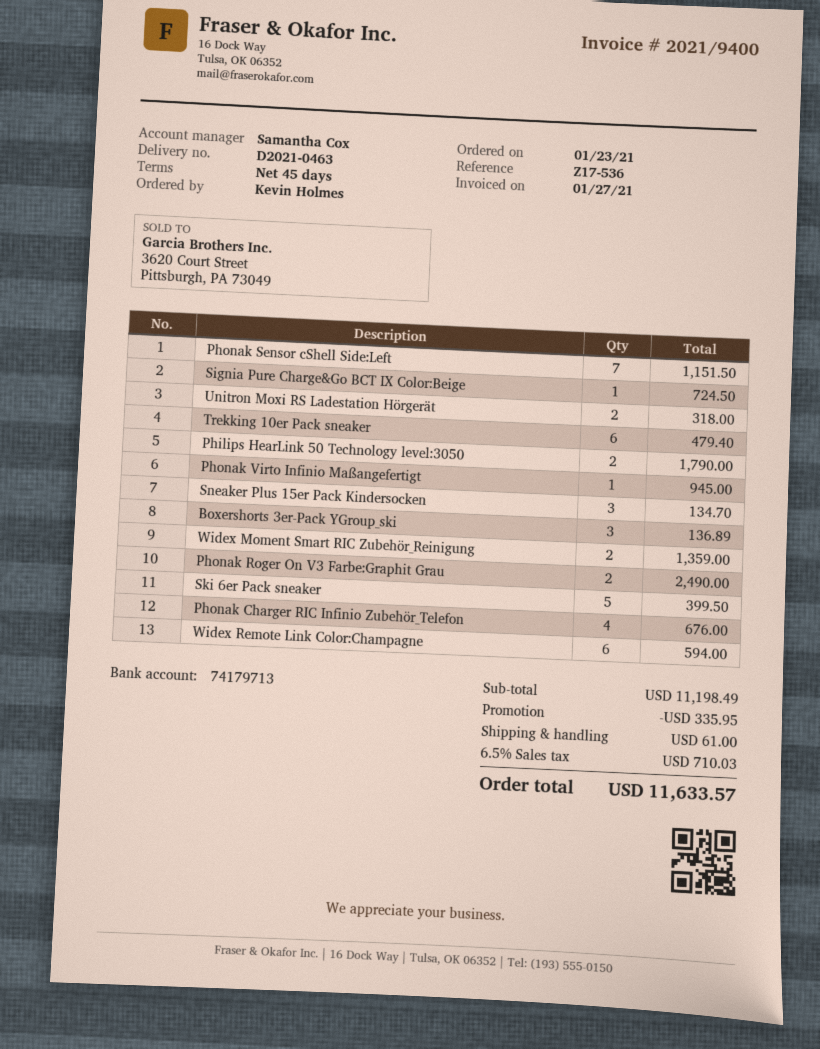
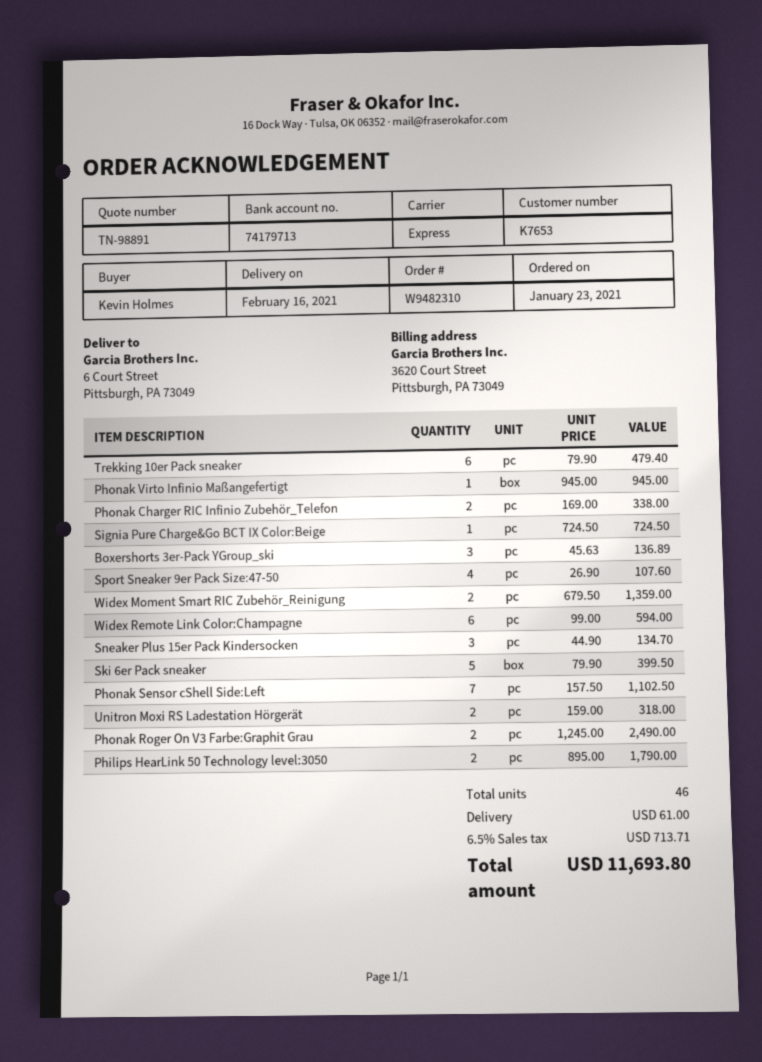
Phonak Sensor cShell Side:Left: 7 for 1151.50 -> 7 for 1102.50
Phonak Charger RIC Infinio Zubehör_Telefon: 4 for 676.00 -> 2 for 338.00
Sport Sneaker 9er Pack Size:47-50: none -> 4 for 107.60
discount: 335.95 -> none
tax: 6.5% = 710.03 -> 6.5% = 713.71
total: 11633.57 -> 11693.80

